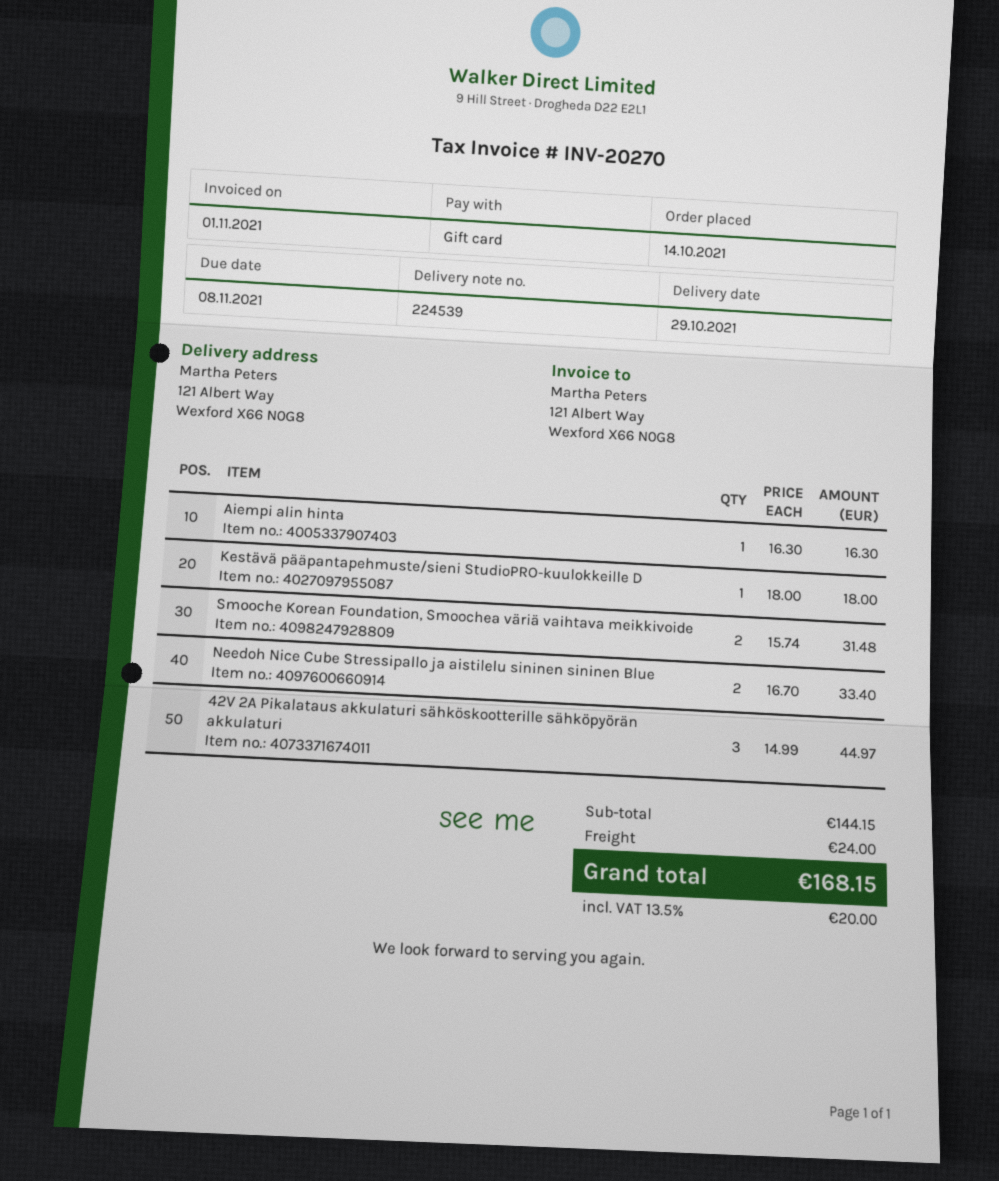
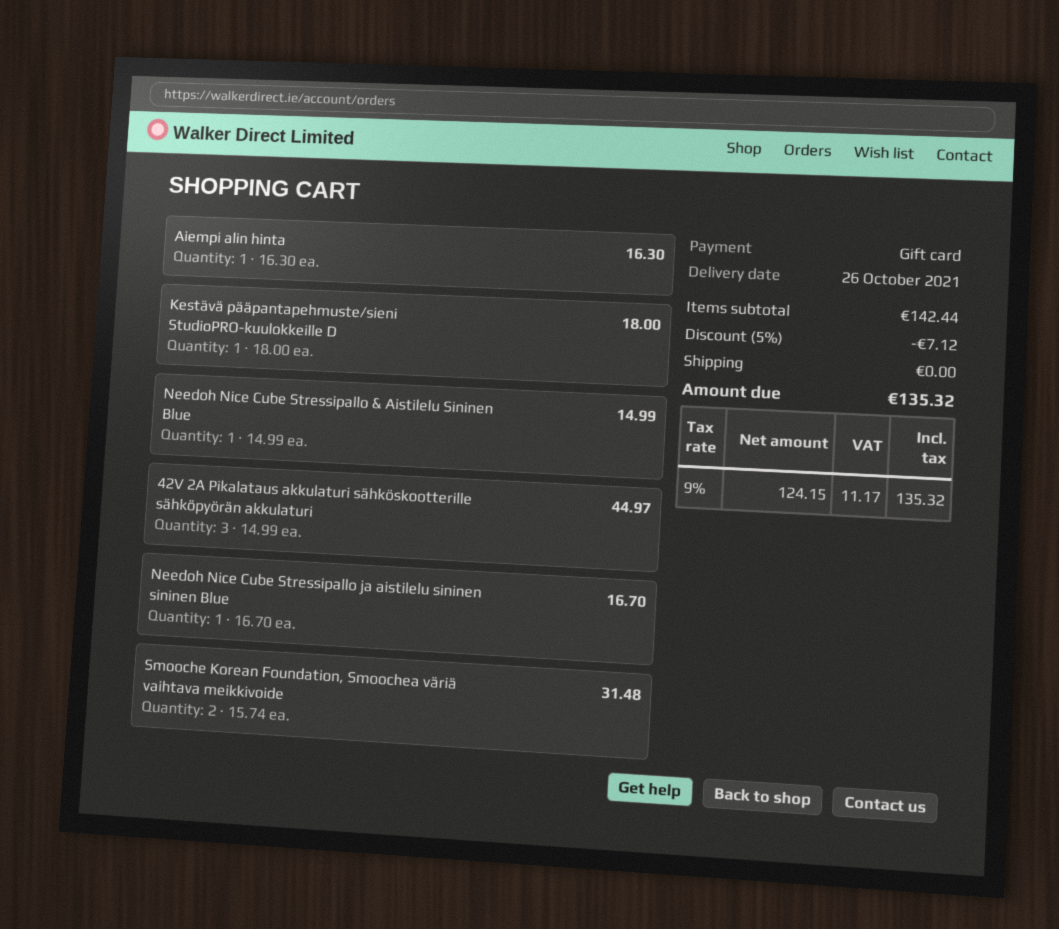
delivery date: 2021-10-29 -> 2021-10-26
Needoh Nice Cube Stressipallo ja aistilelu sininen sininen Blue: 2 x 16.70 = 33.40 -> 1 x 16.70 = 16.70
Needoh Nice Cube Stressipallo & Aistilelu Sininen Blue: none -> 1 x 14.99 = 14.99
subtotal: 144.15 -> 142.44
discount: none -> 5% = 7.12
shipping: 24.00 -> 0.00
tax: 13.5% = 20.00 -> 9% = 11.17
total: 168.15 -> 135.32

